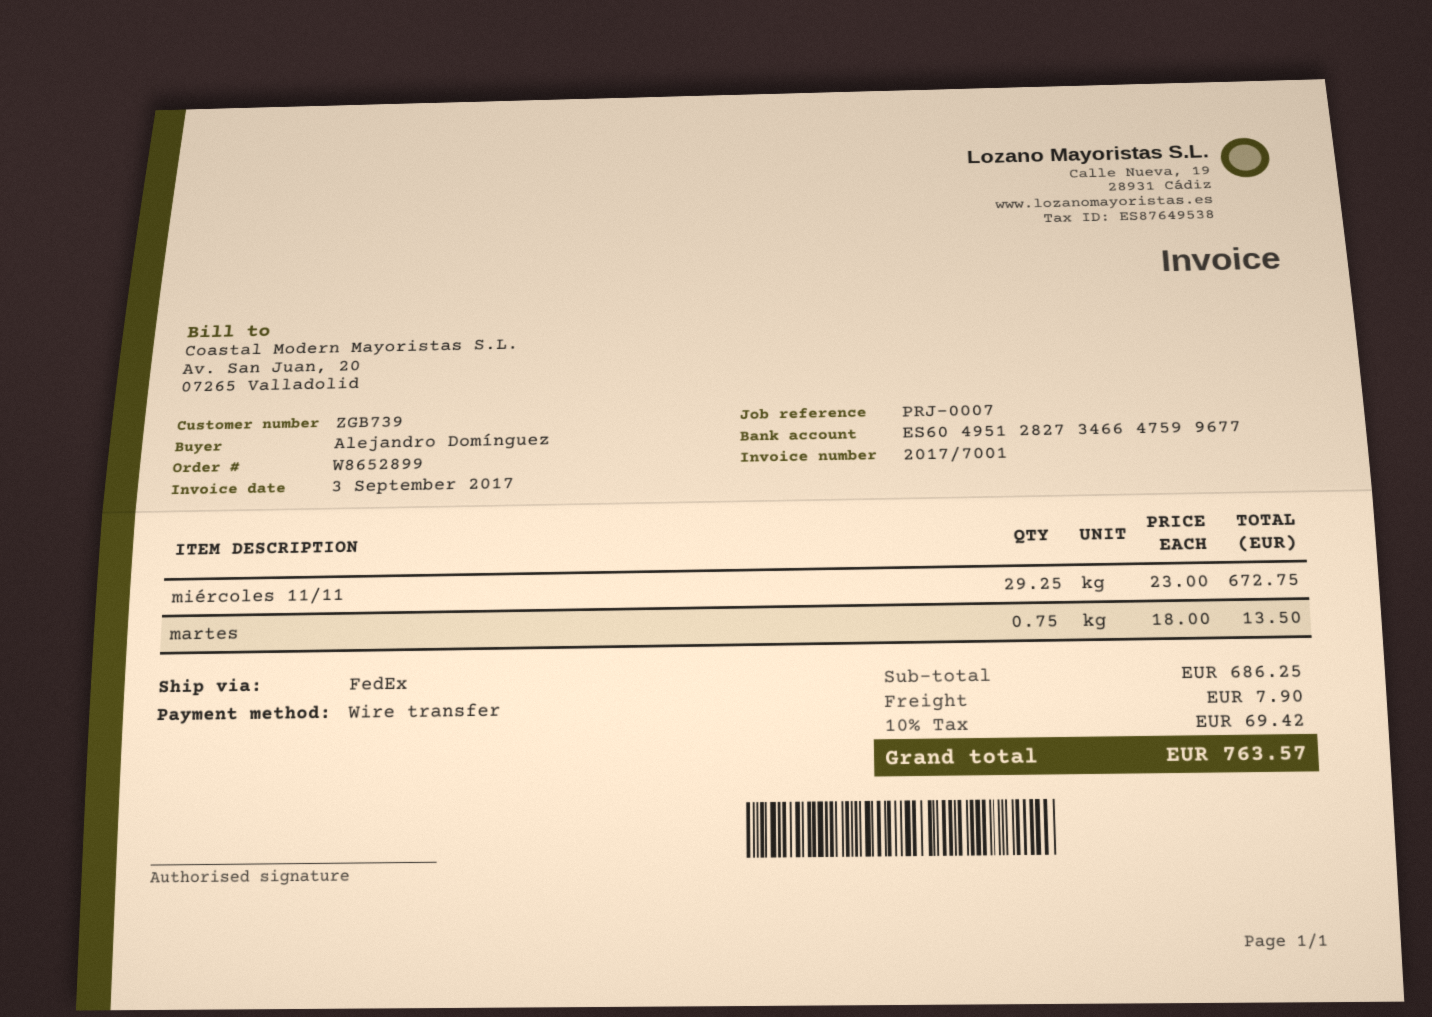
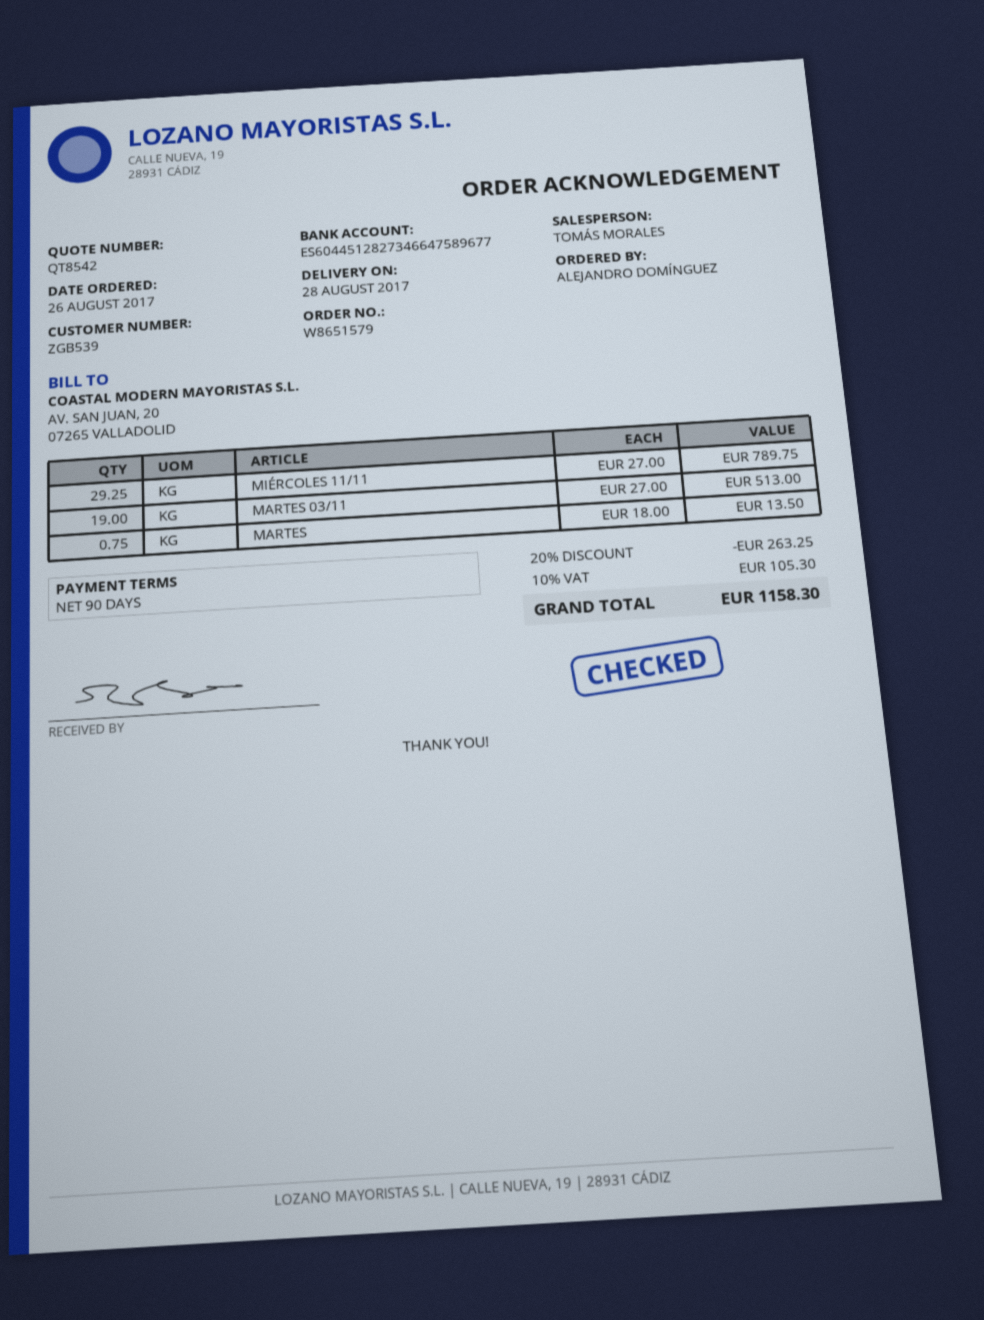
order number: W8652899 -> W8651579
customer number: ZGB739 -> ZGB539
bank account: ES6049512827346647599677 -> ES6044512827346647589677
miércoles 11/11: 29.25 x 23.00 = 672.75 -> 29.25 x 27.00 = 789.75
MARTES 03/11: none -> 19 x 27.00 = 513.00
discount: none -> 20% = 263.25
shipping: 7.90 -> none
tax: 10% = 69.42 -> 10% = 105.30
total: 763.57 -> 1158.30

